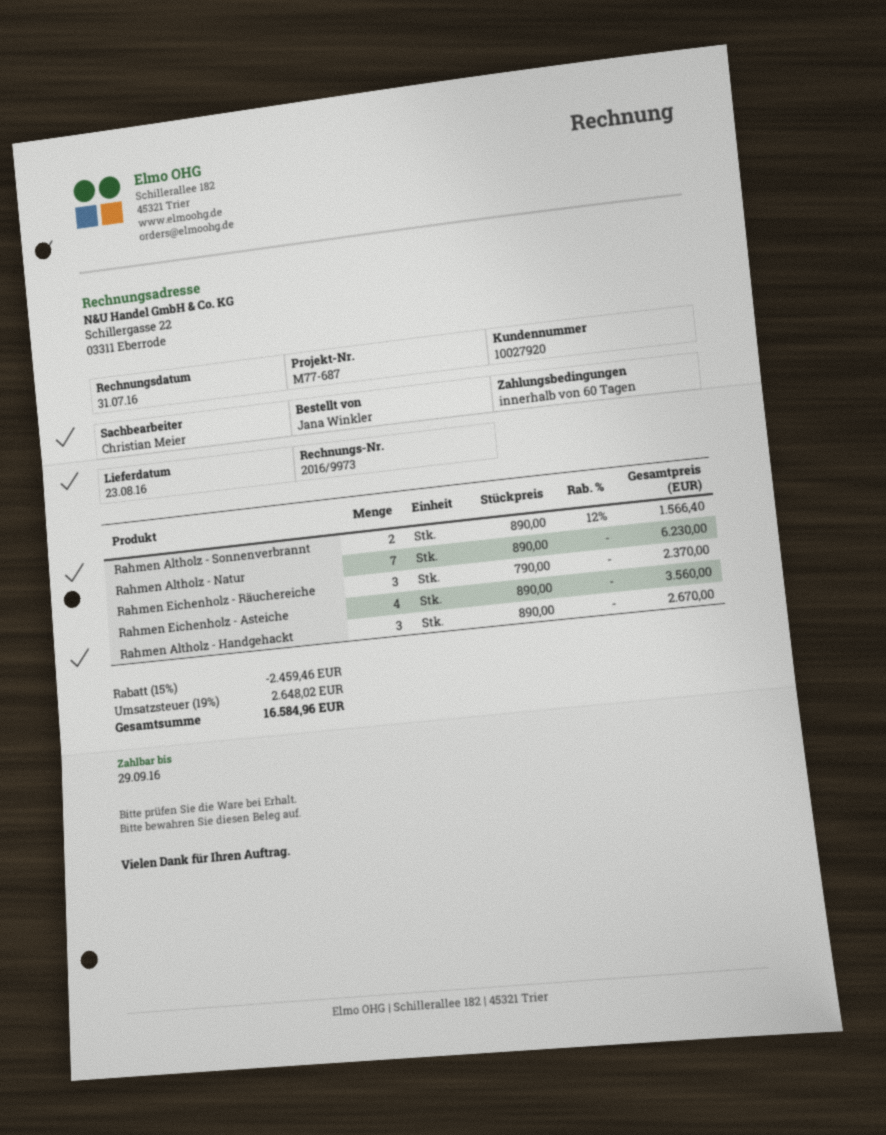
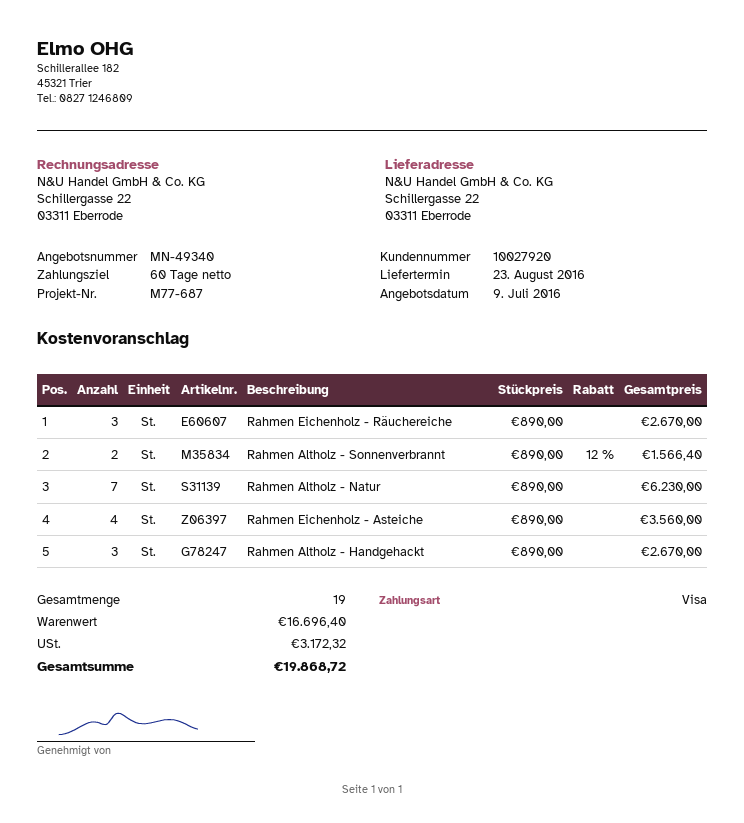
Rahmen Eichenholz - Räuchereiche: 3 x 790.00 = 2370.00 -> 3 x 890.00 = 2670.00
discount: 15% = 2459.46 -> none
tax: 2648.02 -> 3172.32
total: 16584.96 -> 19868.72

